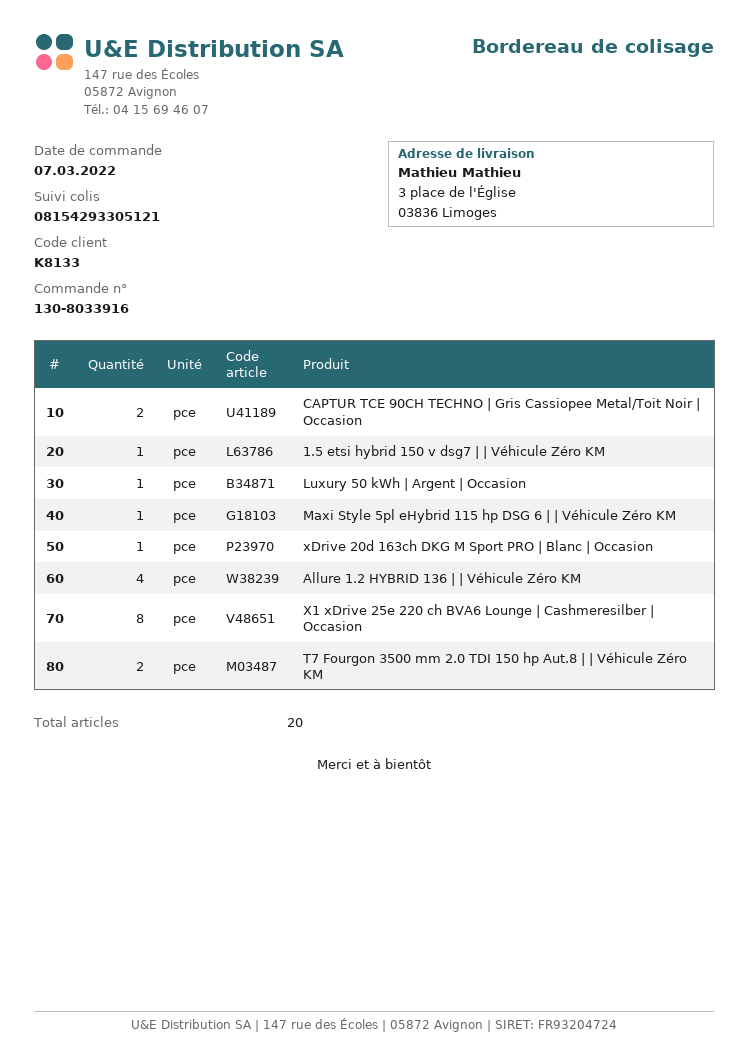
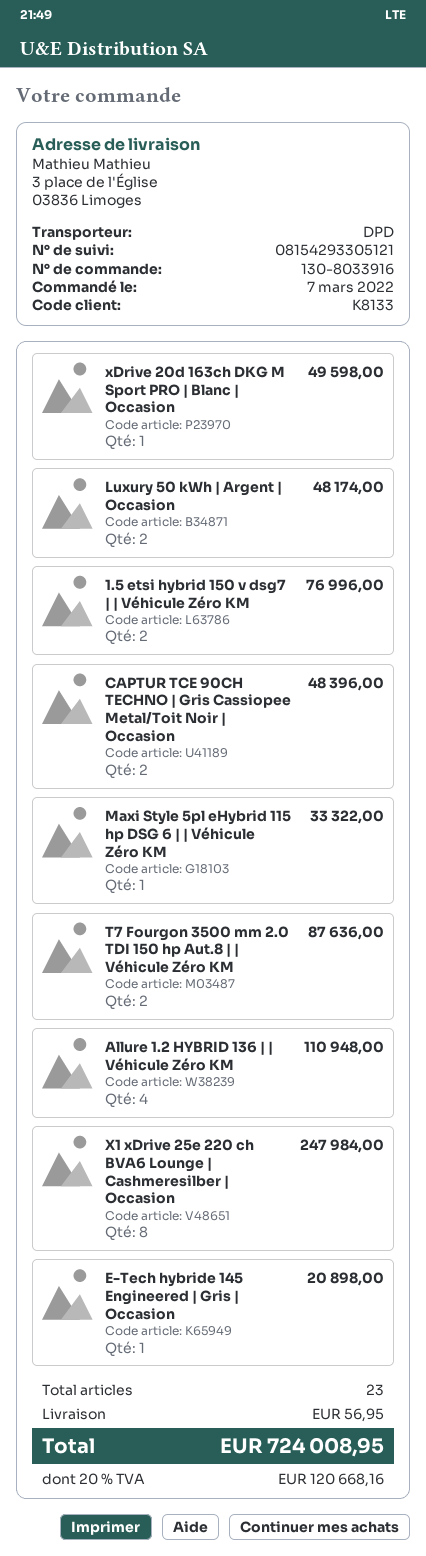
1.5 etsi hybrid 150 v dsg7 | | Véhicule Zéro KM: 1 -> 2
Luxury 50 kWh | Argent | Occasion: 1 -> 2
E-Tech hybride 145 Engineered | Gris | Occasion: none -> 1
total quantity: 20 -> 23

